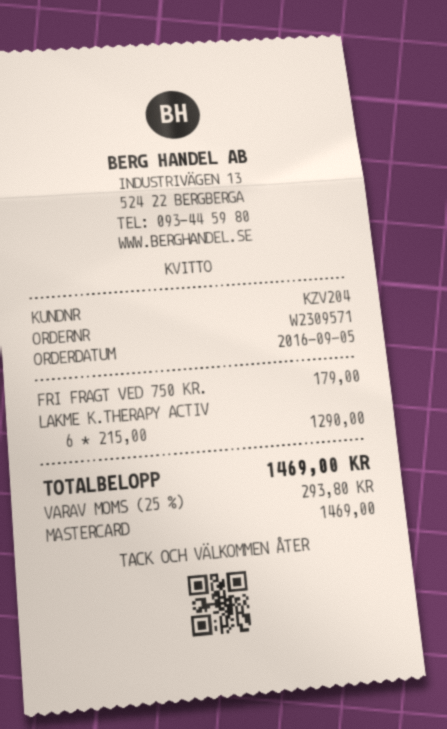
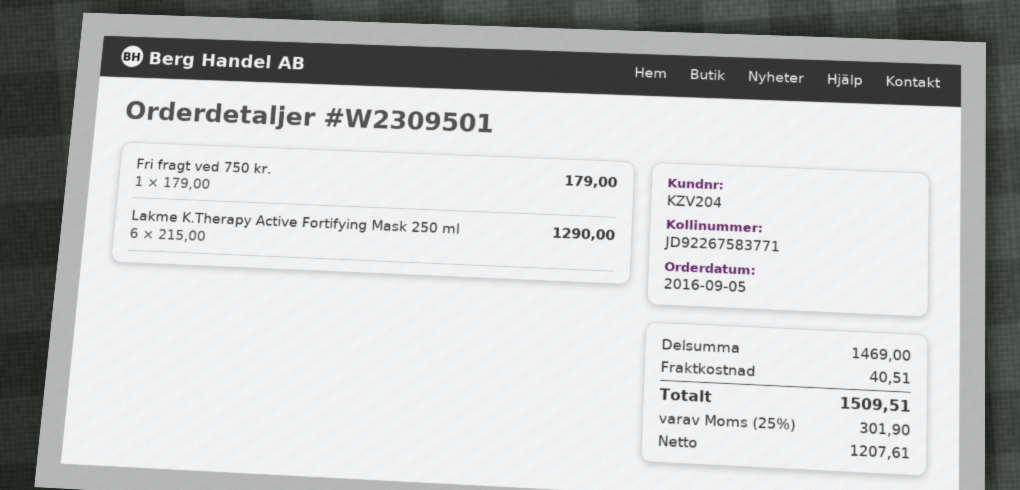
order number: W2309571 -> W2309501
shipping: none -> 40.51
tax: 25% = 293.80 -> 25% = 301.90
total: 1469.00 -> 1509.51

